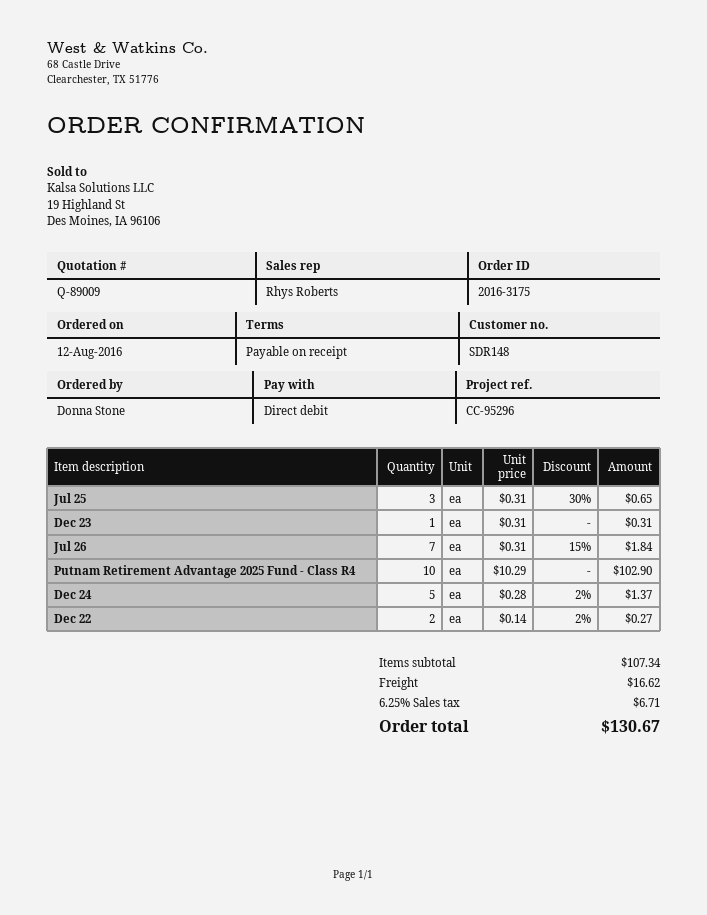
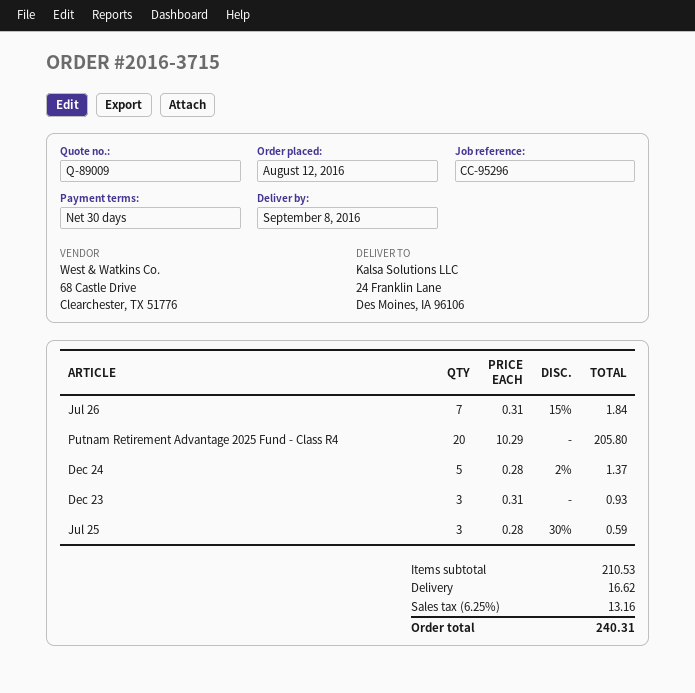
order number: 2016-3175 -> 2016-3715
payment terms: on receipt -> 30 days
Jul 25: 3 x 0.31 - 30% = 0.65 -> 3 x 0.28 - 30% = 0.59
Dec 23: 1 x 0.31 = 0.31 -> 3 x 0.31 = 0.93
Putnam Retirement Advantage 2025 Fund - Class R4: 10 x 10.29 = 102.90 -> 20 x 10.29 = 205.80
Dec 22: 2 x 0.14 - 2% = 0.27 -> none
subtotal: 107.34 -> 210.53
tax: 6.25% = 6.71 -> 6.25% = 13.16
total: 130.67 -> 240.31

